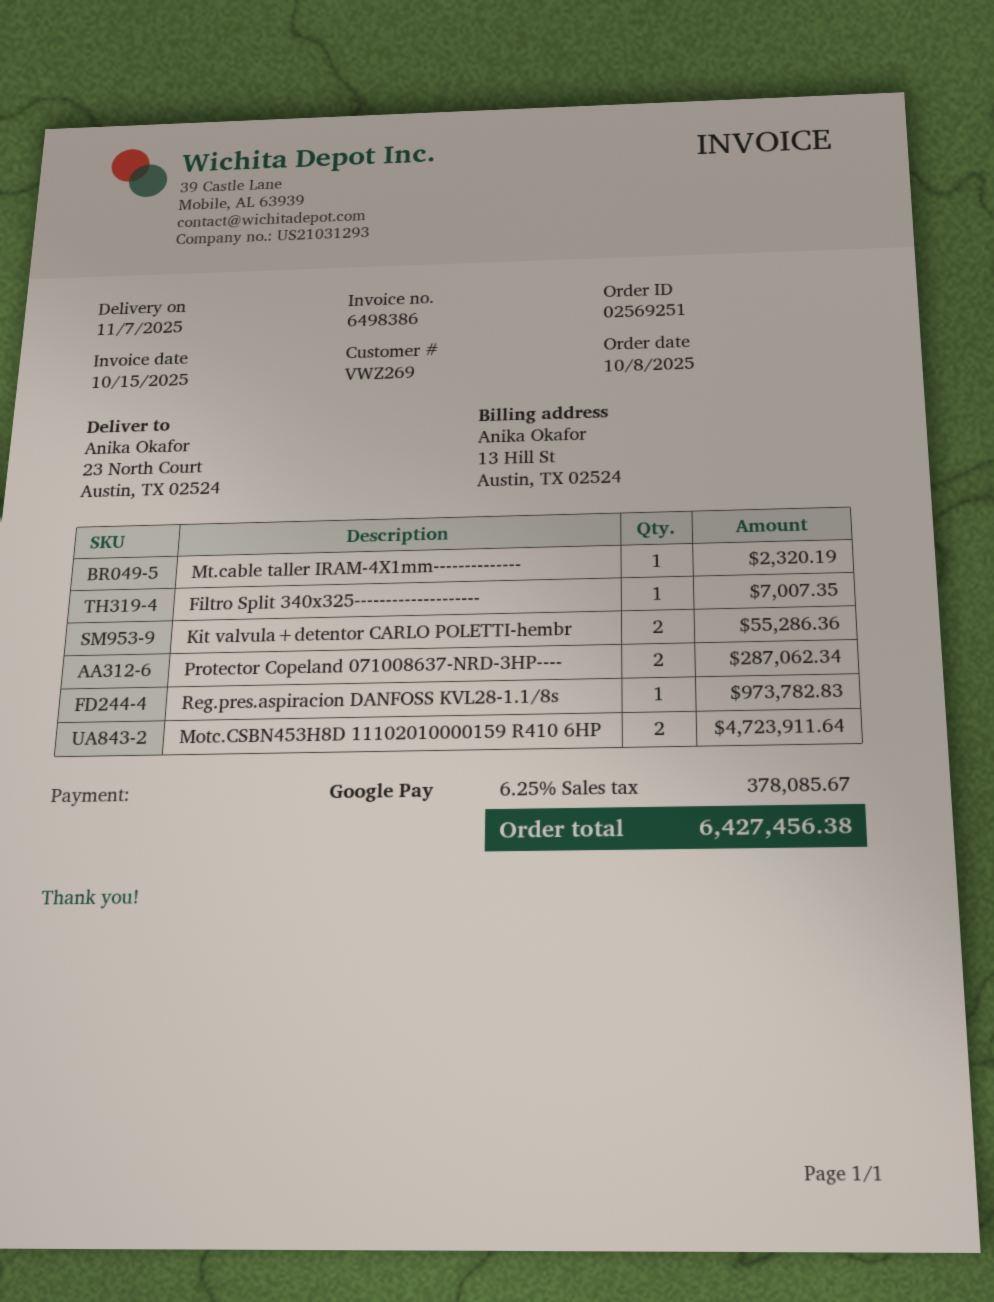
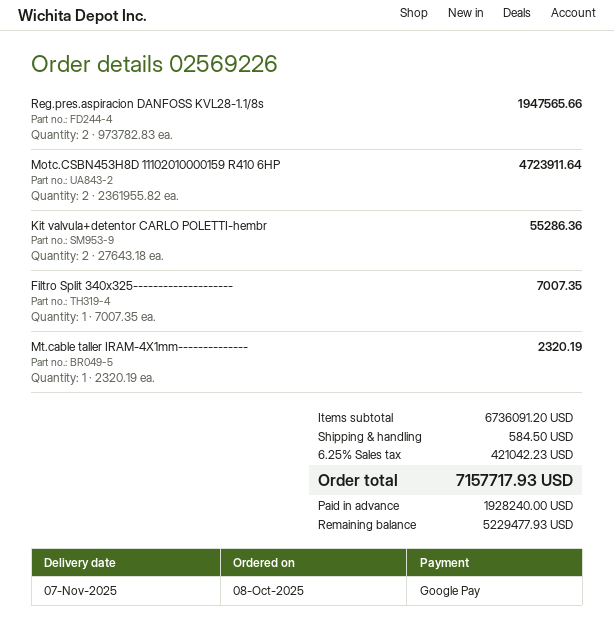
order number: 02569251 -> 02569226
Protector Copeland 071008637-NRD-3HP----: 2 for 287062.34 -> none
Reg.pres.aspiracion DANFOSS KVL28-1.1/8s: 1 for 973782.83 -> 2 for 1947565.66
shipping: none -> 584.50
tax: 6.25% = 378085.67 -> 6.25% = 421042.23
total: 6427456.38 -> 7157717.93

